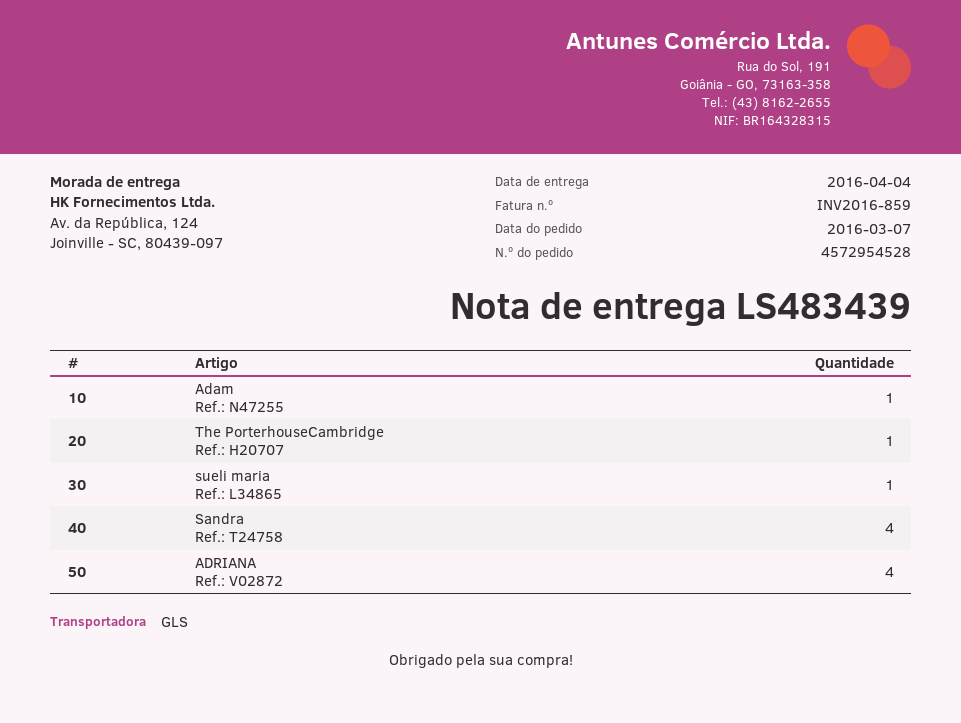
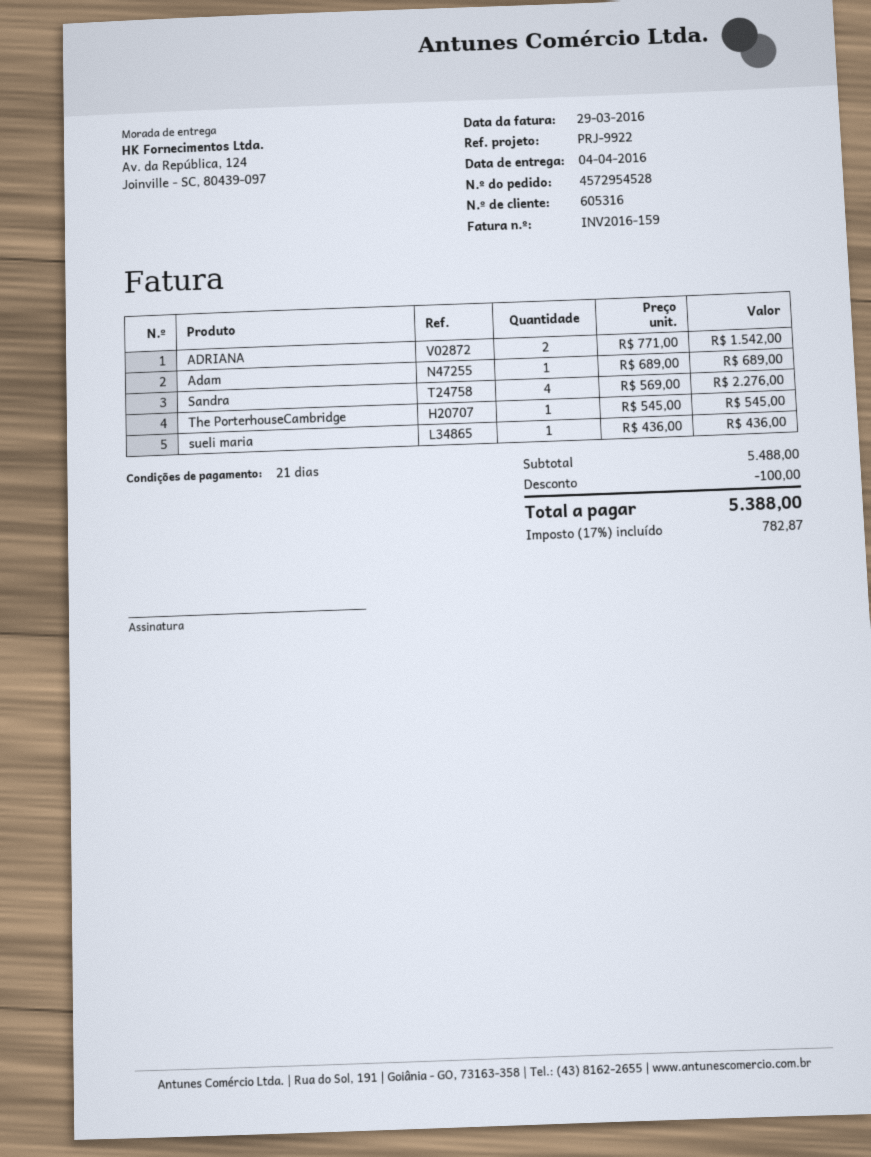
invoice number: INV2016-859 -> INV2016-159
ADRIANA: 4 -> 2

